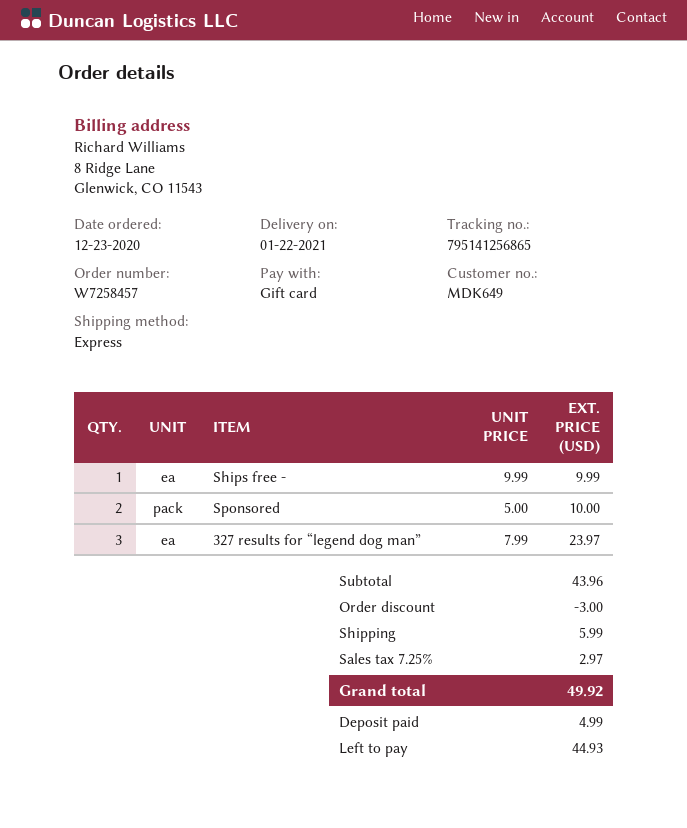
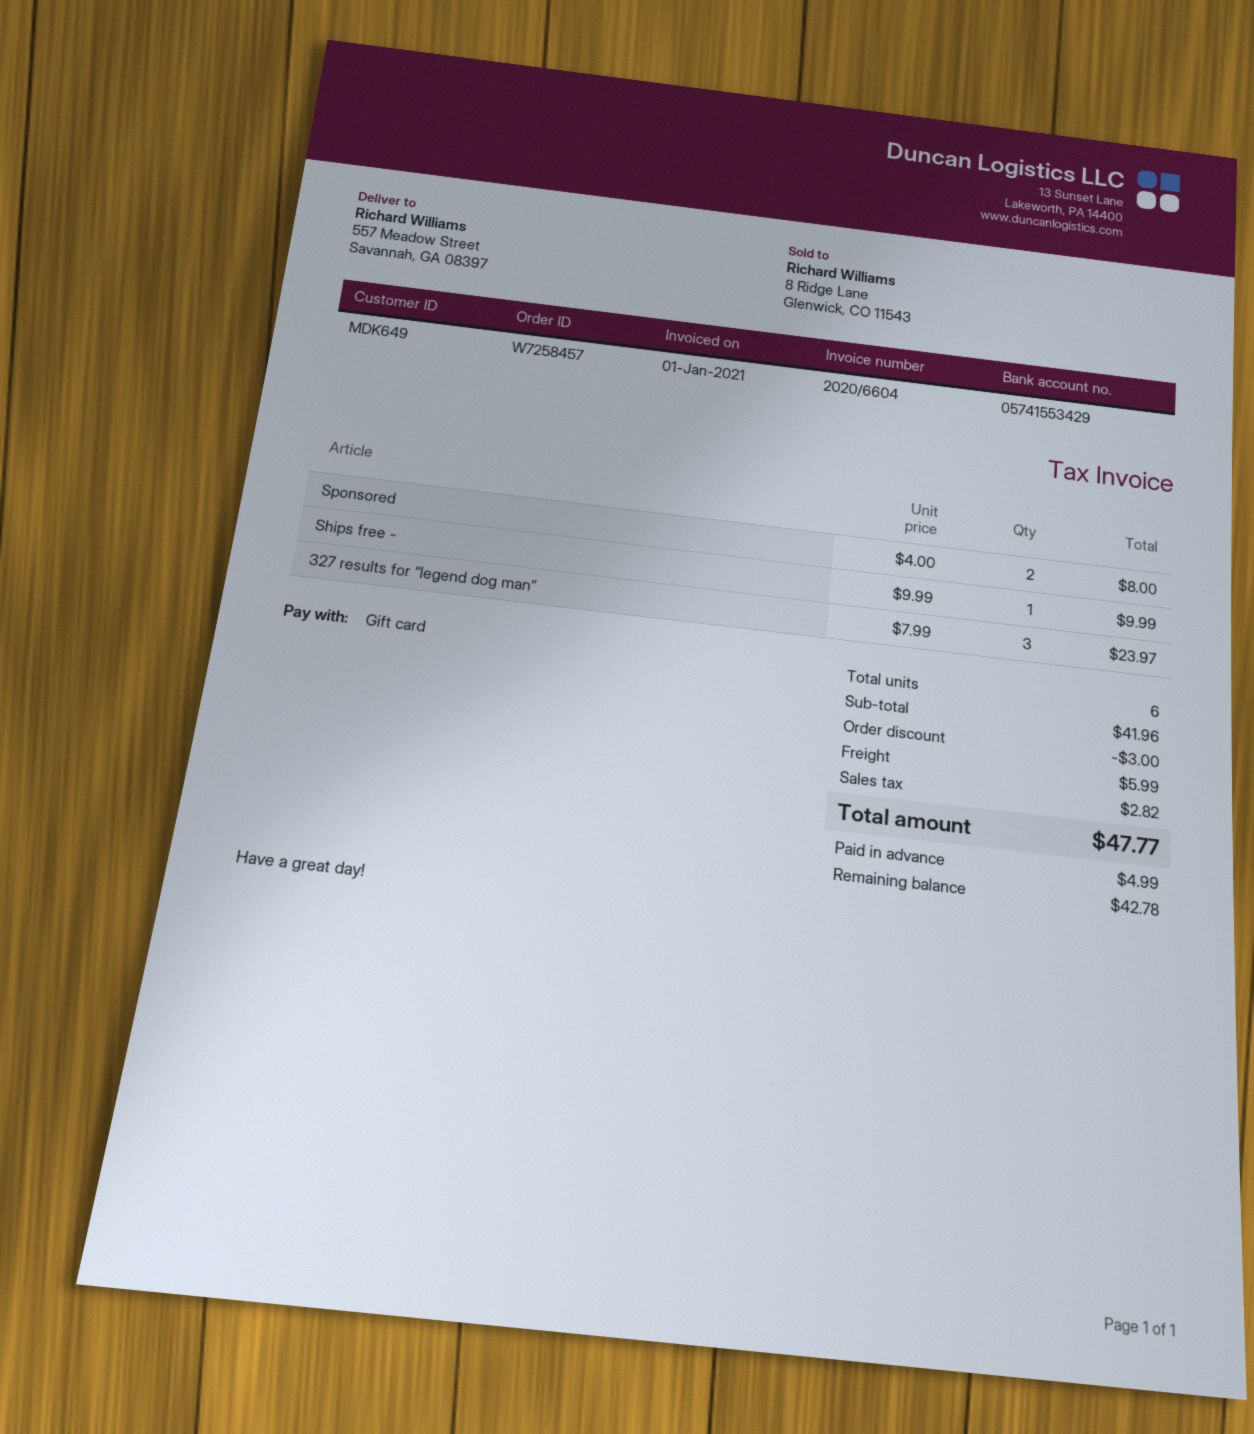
Sponsored: 2 x 5.00 = 10.00 -> 2 x 4.00 = 8.00
subtotal: 43.96 -> 41.96
tax: 2.97 -> 2.82
total: 49.92 -> 47.77
balance: 44.93 -> 42.78

